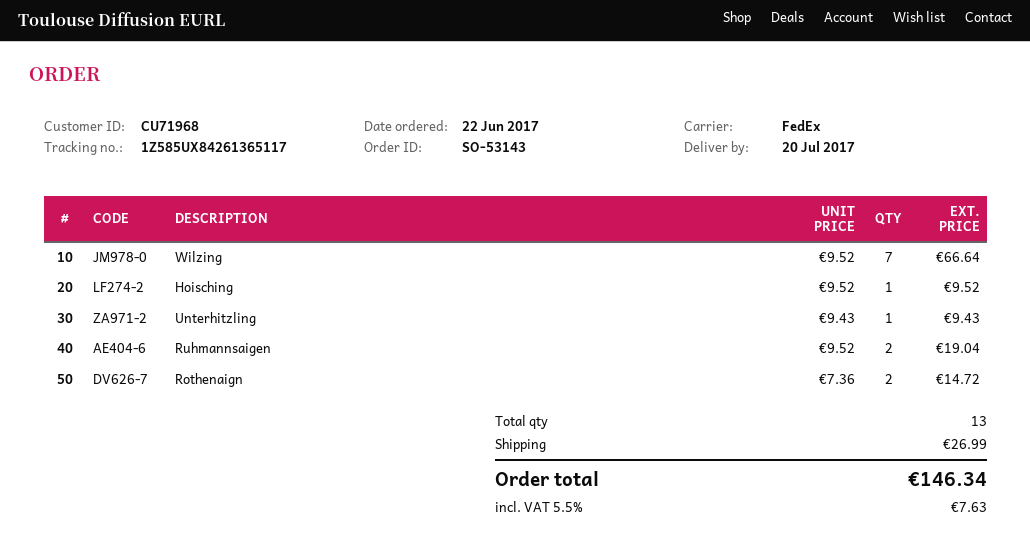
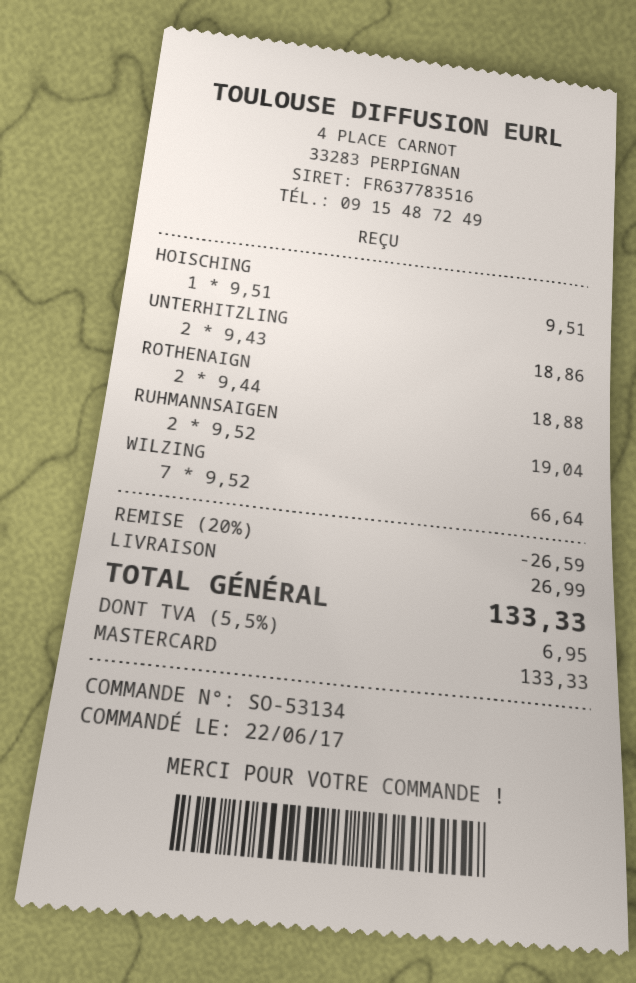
order number: SO-53143 -> SO-53134
Hoisching: 1 x 9.52 = 9.52 -> 1 x 9.51 = 9.51
Unterhitzling: 1 x 9.43 = 9.43 -> 2 x 9.43 = 18.86
Rothenaign: 2 x 7.36 = 14.72 -> 2 x 9.44 = 18.88
discount: none -> 20% = 26.59
tax: 5.5% = 7.63 -> 5.5% = 6.95
total: 146.34 -> 133.33

